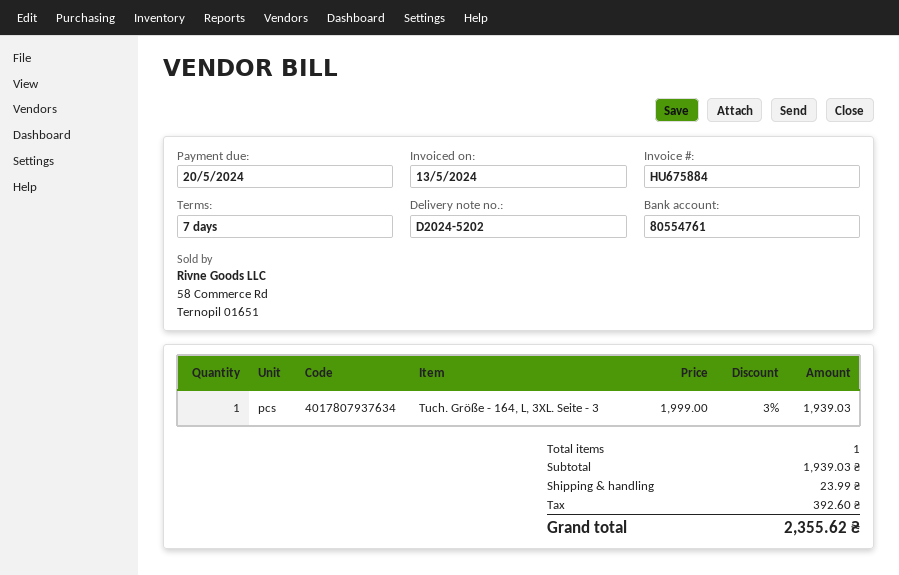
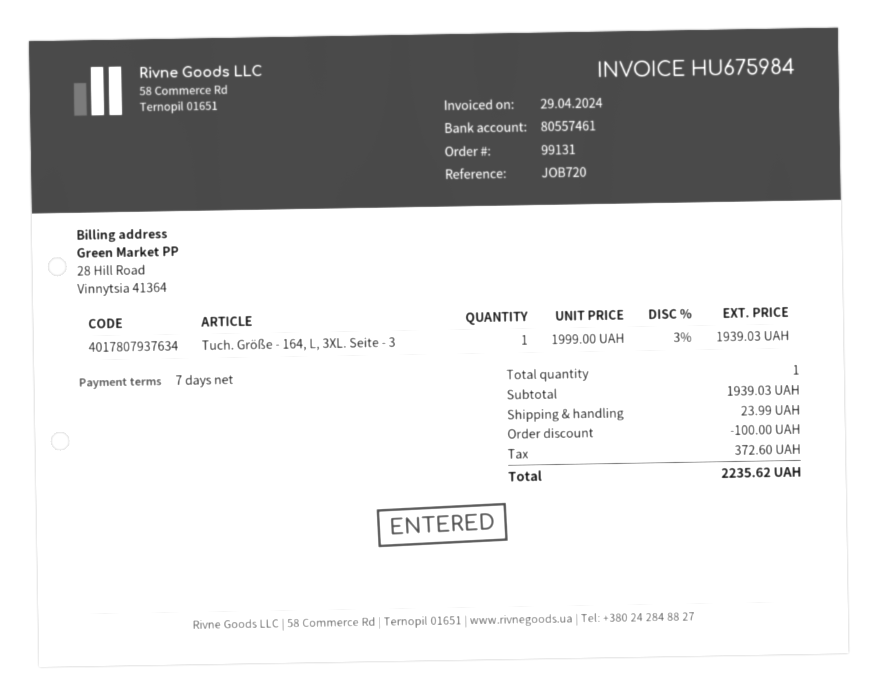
invoice number: HU675884 -> HU675984
invoice date: 2024-05-13 -> 2024-04-29
bank account: 80554761 -> 80557461
discount: none -> 100.00
tax: 392.60 -> 372.60
total: 2355.62 -> 2235.62

